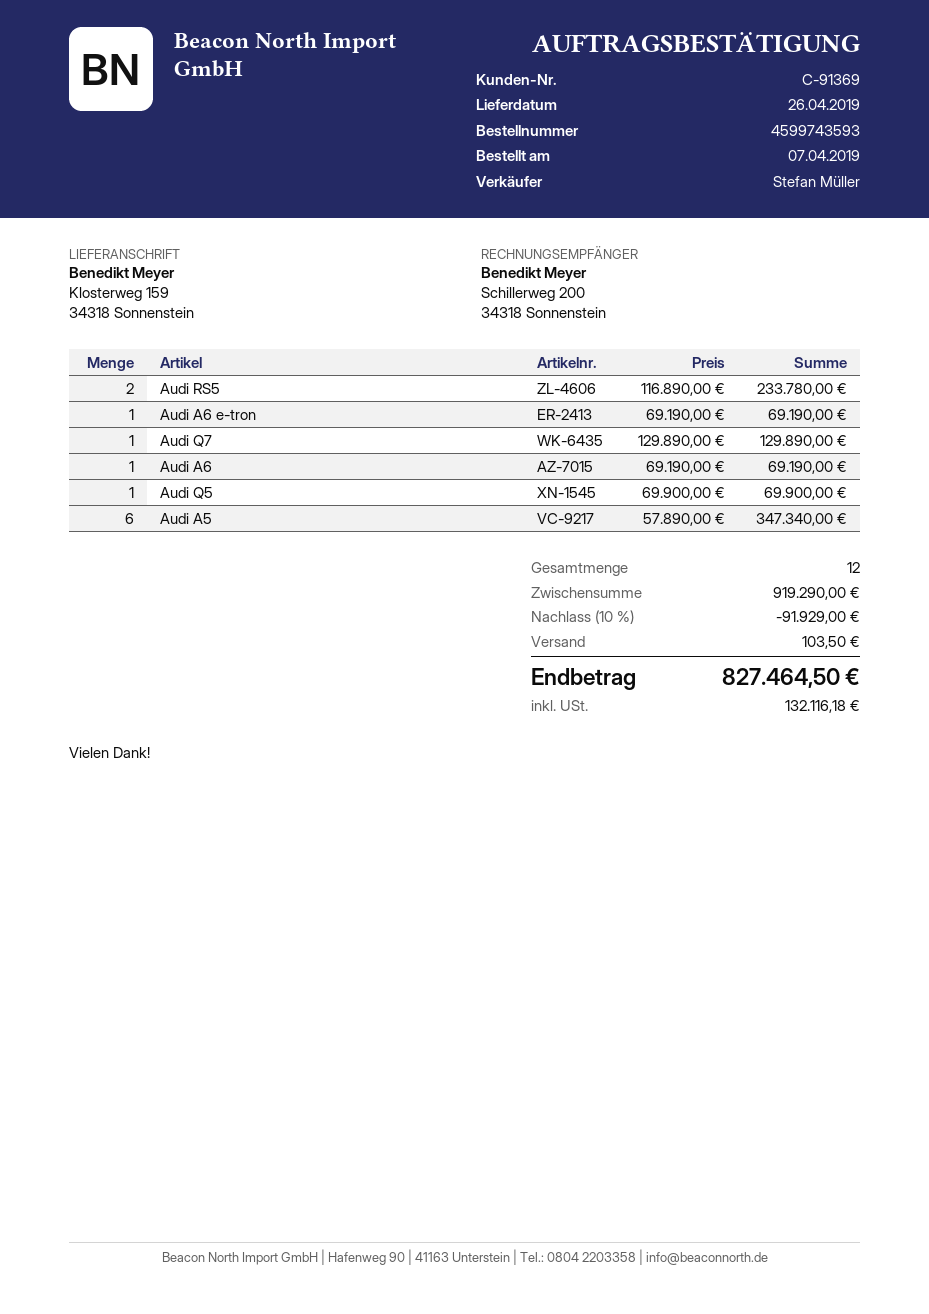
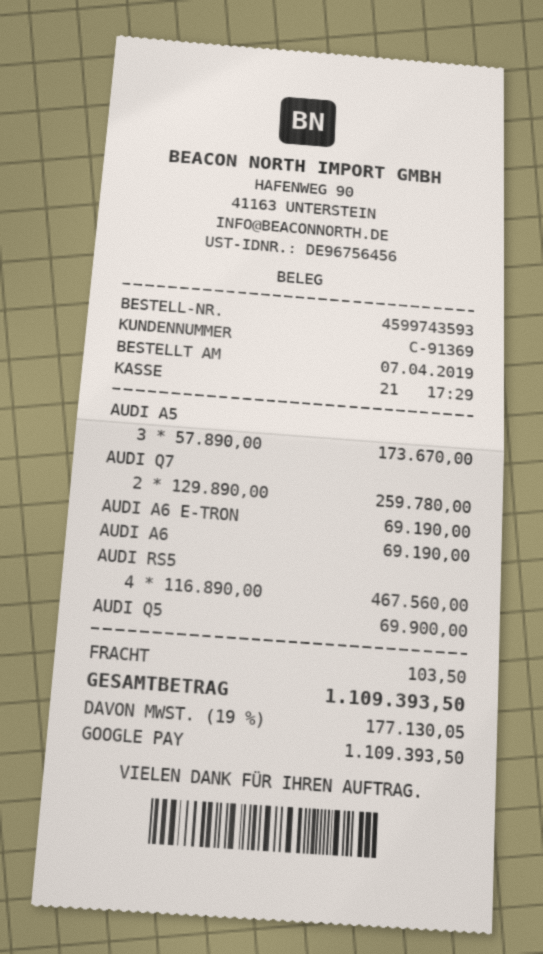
Audi RS5: 2 x 116890.00 = 233780.00 -> 4 x 116890.00 = 467560.00
Audi Q7: 1 x 129890.00 = 129890.00 -> 2 x 129890.00 = 259780.00
Audi A5: 6 x 57890.00 = 347340.00 -> 3 x 57890.00 = 173670.00
discount: 10% = 91929.00 -> none
tax: 132116.18 -> 177130.05
total: 827464.50 -> 1109393.50

